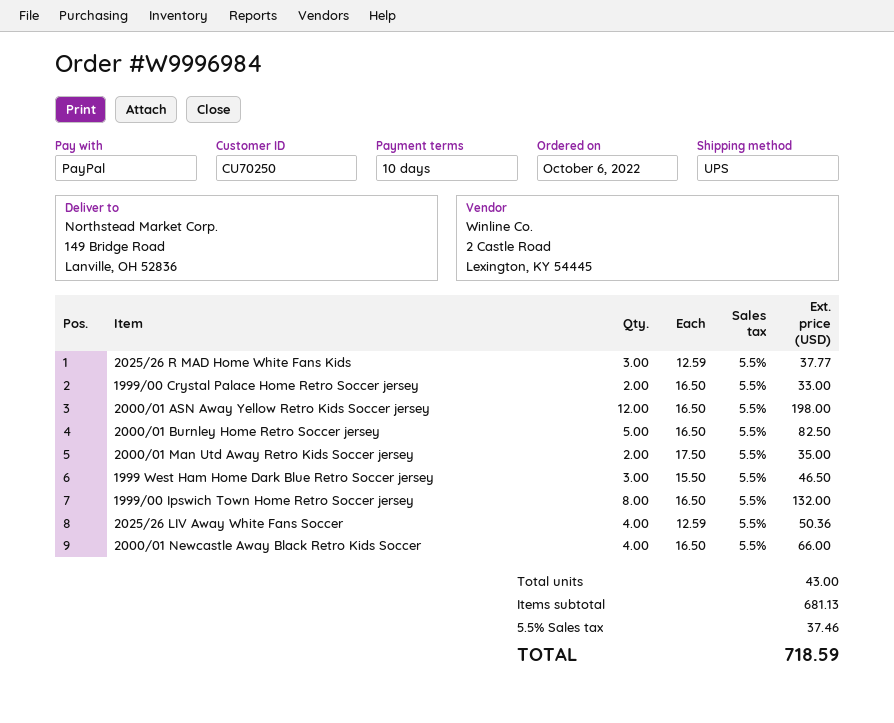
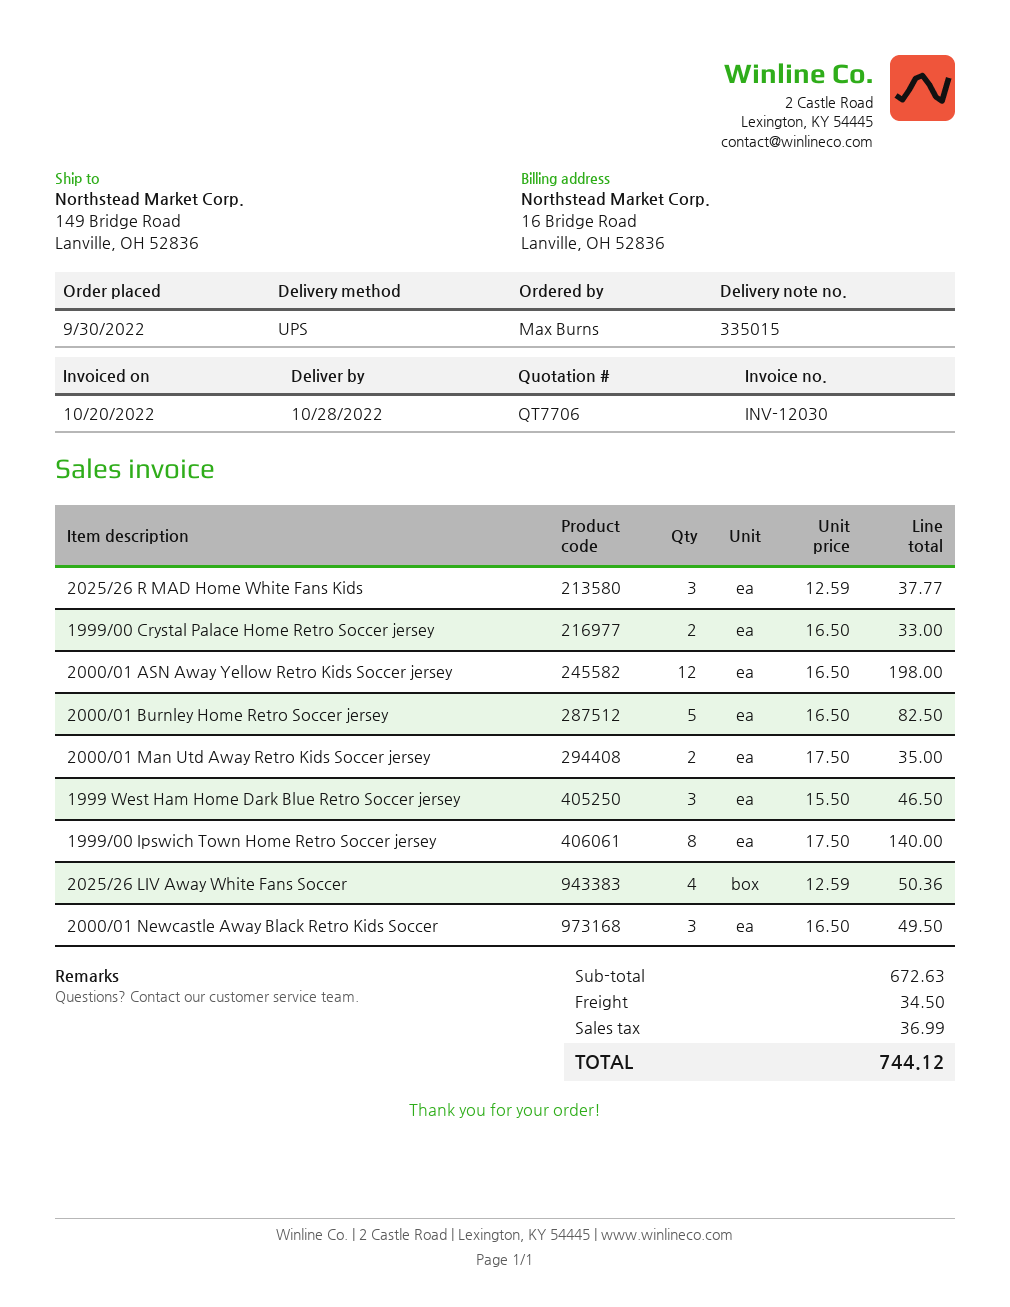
order date: 2022-10-06 -> 2022-09-30
1999/00 Ipswich Town Home Retro Soccer jersey: 8 x 16.50 = 132.00 -> 8 x 17.50 = 140.00
2000/01 Newcastle Away Black Retro Kids Soccer: 4 x 16.50 = 66.00 -> 3 x 16.50 = 49.50
subtotal: 681.13 -> 672.63
shipping: none -> 34.50
tax: 37.46 -> 36.99
total: 718.59 -> 744.12

